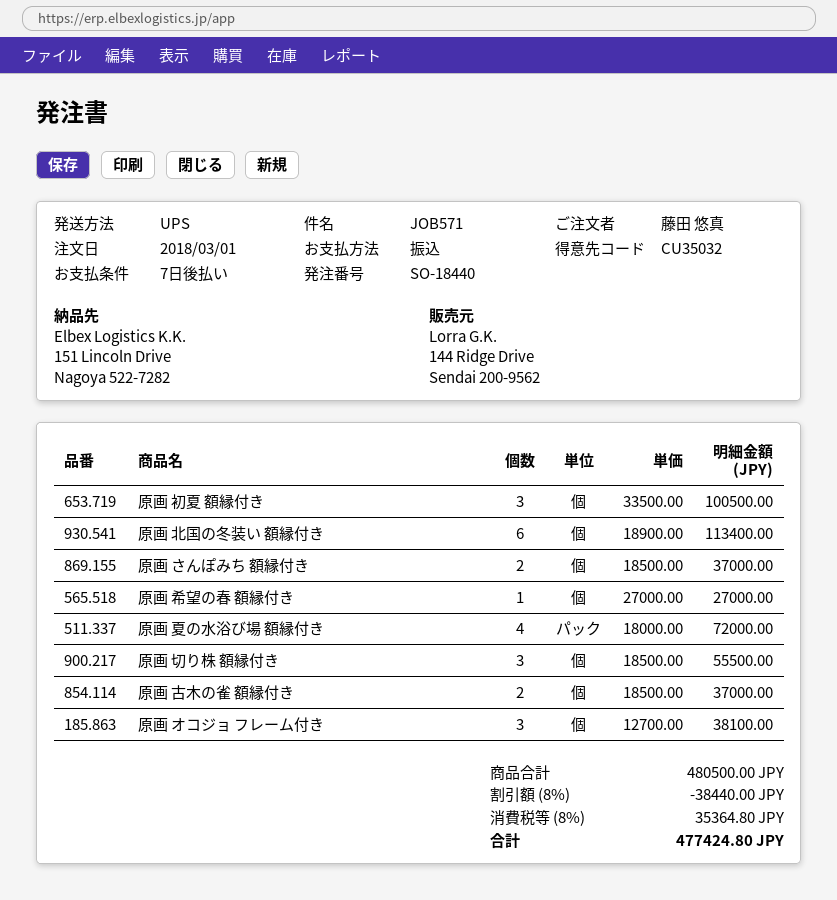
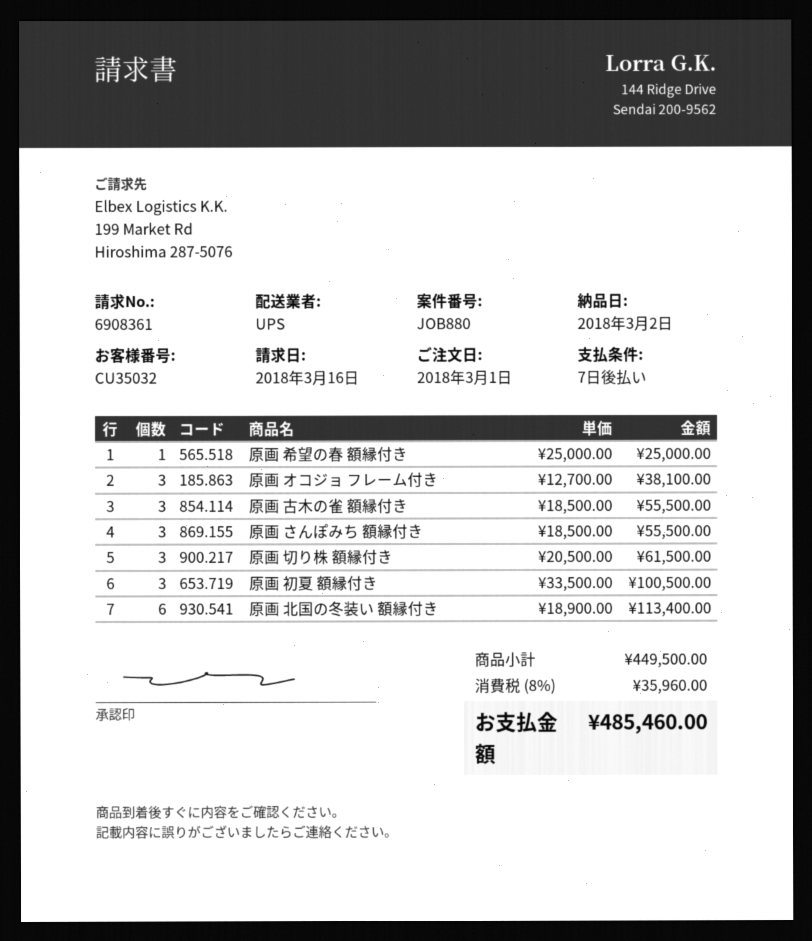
reference: JOB571 -> JOB880
原画 さんぽみち 額縁付き: 2 x 18500.00 = 37000.00 -> 3 x 18500.00 = 55500.00
原画 希望の春 額縁付き: 1 x 27000.00 = 27000.00 -> 1 x 25000.00 = 25000.00
原画 夏の水浴び場 額縁付き: 4 x 18000.00 = 72000.00 -> none
原画 切り株 額縁付き: 3 x 18500.00 = 55500.00 -> 3 x 20500.00 = 61500.00
原画 古木の雀 額縁付き: 2 x 18500.00 = 37000.00 -> 3 x 18500.00 = 55500.00
subtotal: 480500.00 -> 449500.00
discount: 8% = 38440.00 -> none
tax: 8% = 35364.80 -> 8% = 35960.00
total: 477424.80 -> 485460.00

